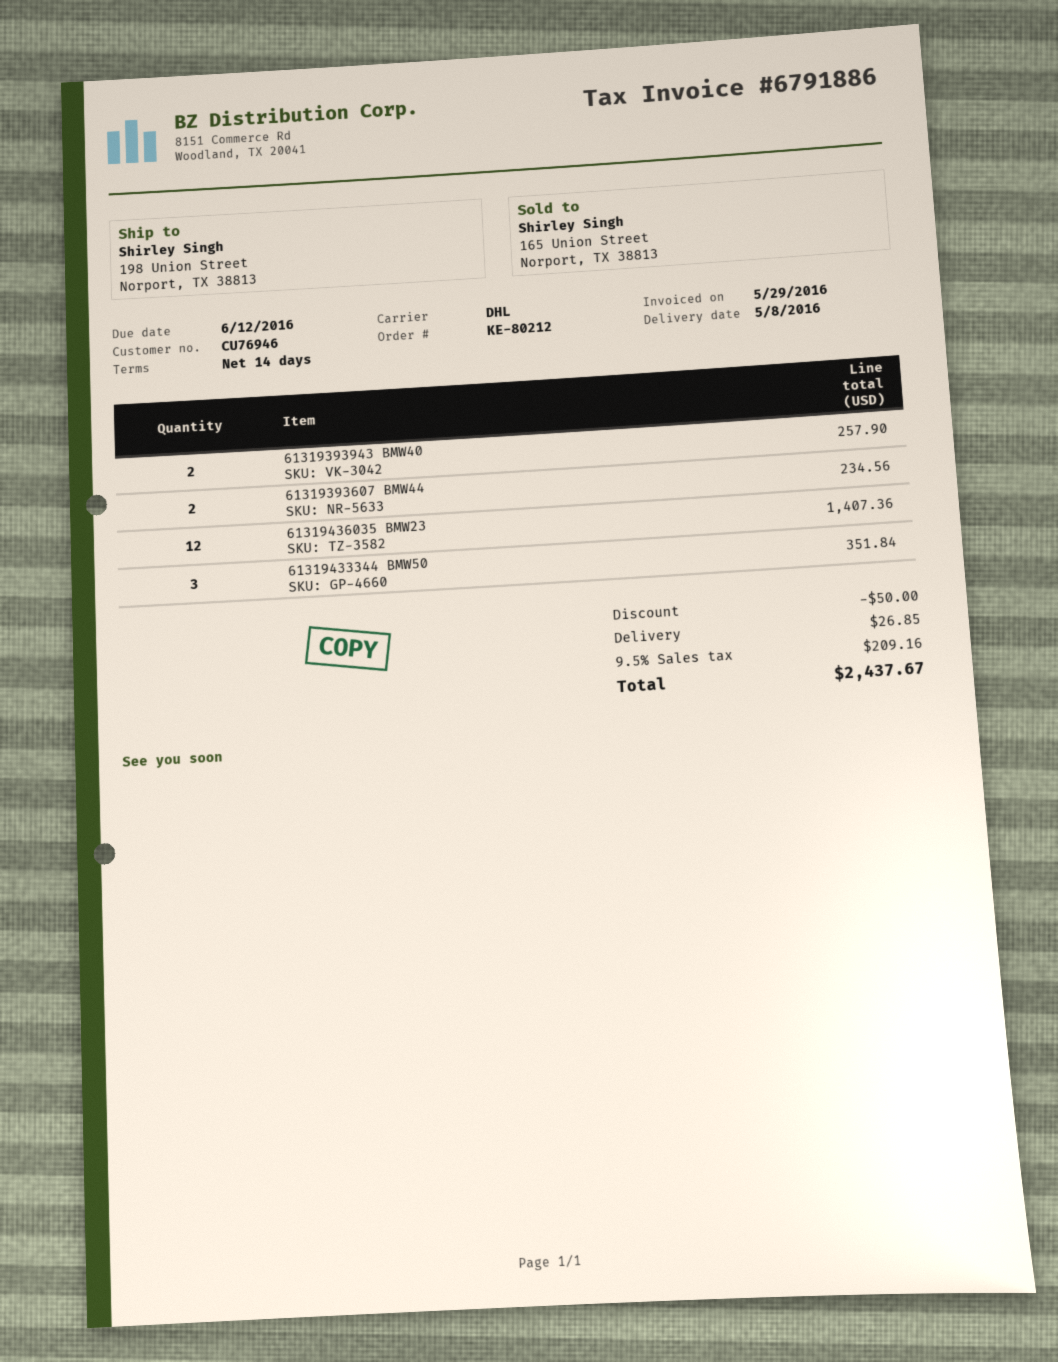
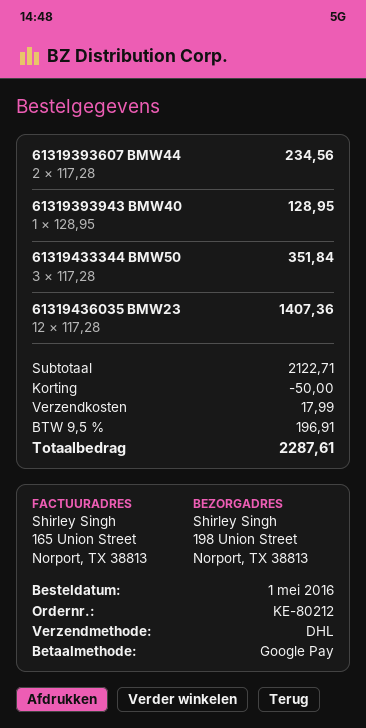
61319393943 BMW40: 2 for 257.90 -> 1 for 128.95
shipping: 26.85 -> 17.99
tax: 9.5% = 209.16 -> 9.5% = 196.91
total: 2437.67 -> 2287.61

